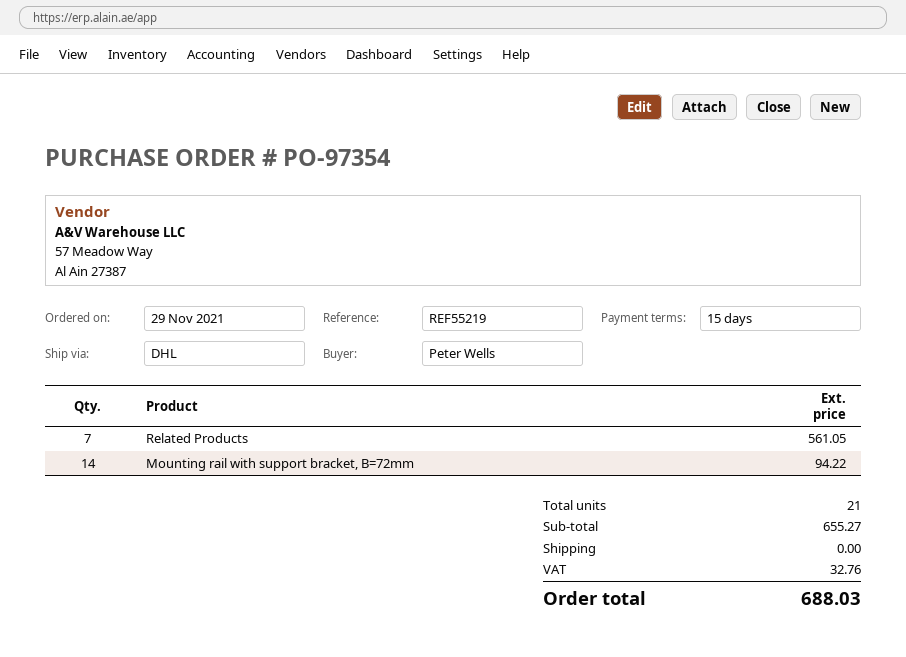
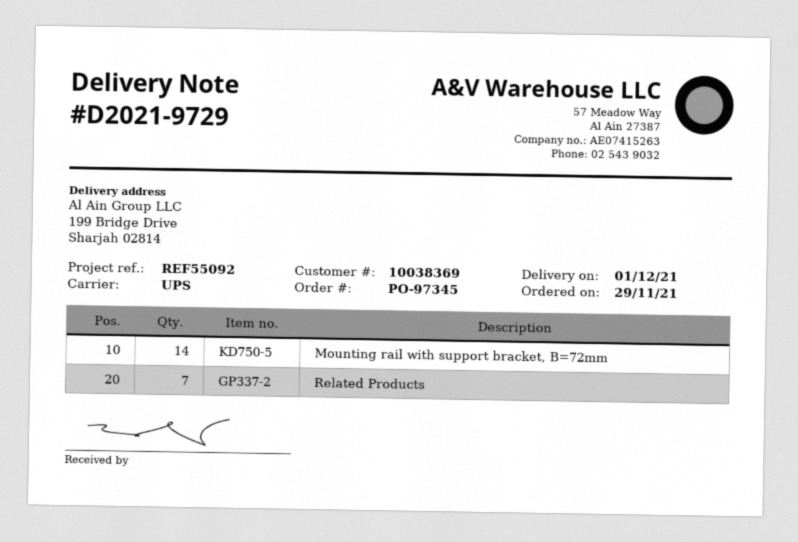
order number: PO-97354 -> PO-97345
reference: REF55219 -> REF55092
shipping method: DHL -> UPS

